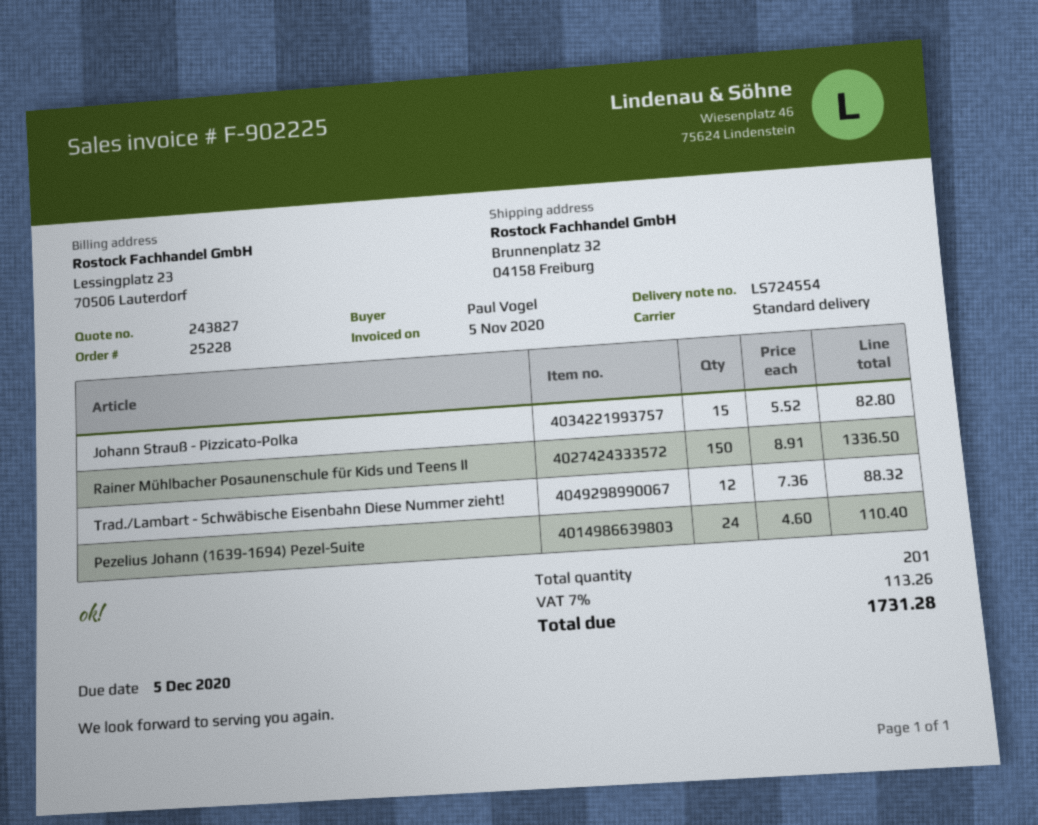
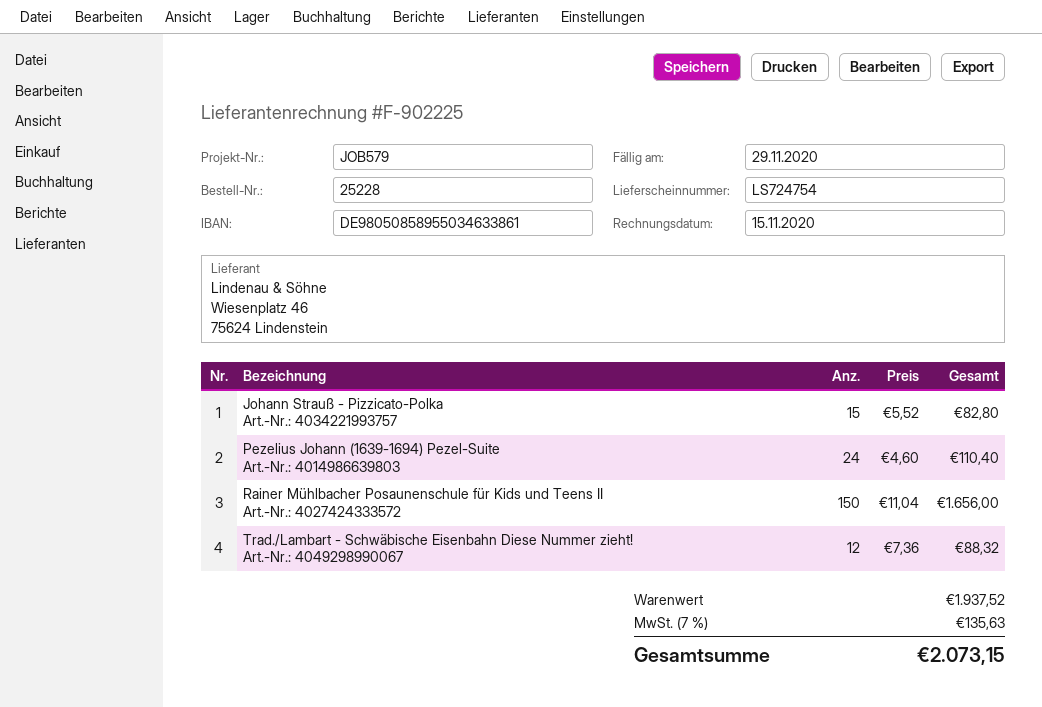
delivery note number: LS724554 -> LS724754
invoice date: 2020-11-05 -> 2020-11-15
due date: 2020-12-05 -> 2020-11-29
Rainer Mühlbacher Posaunenschule für Kids und Teens II: 150 x 8.91 = 1336.50 -> 150 x 11.04 = 1656.00
tax: 7% = 113.26 -> 7% = 135.63
total: 1731.28 -> 2073.15

